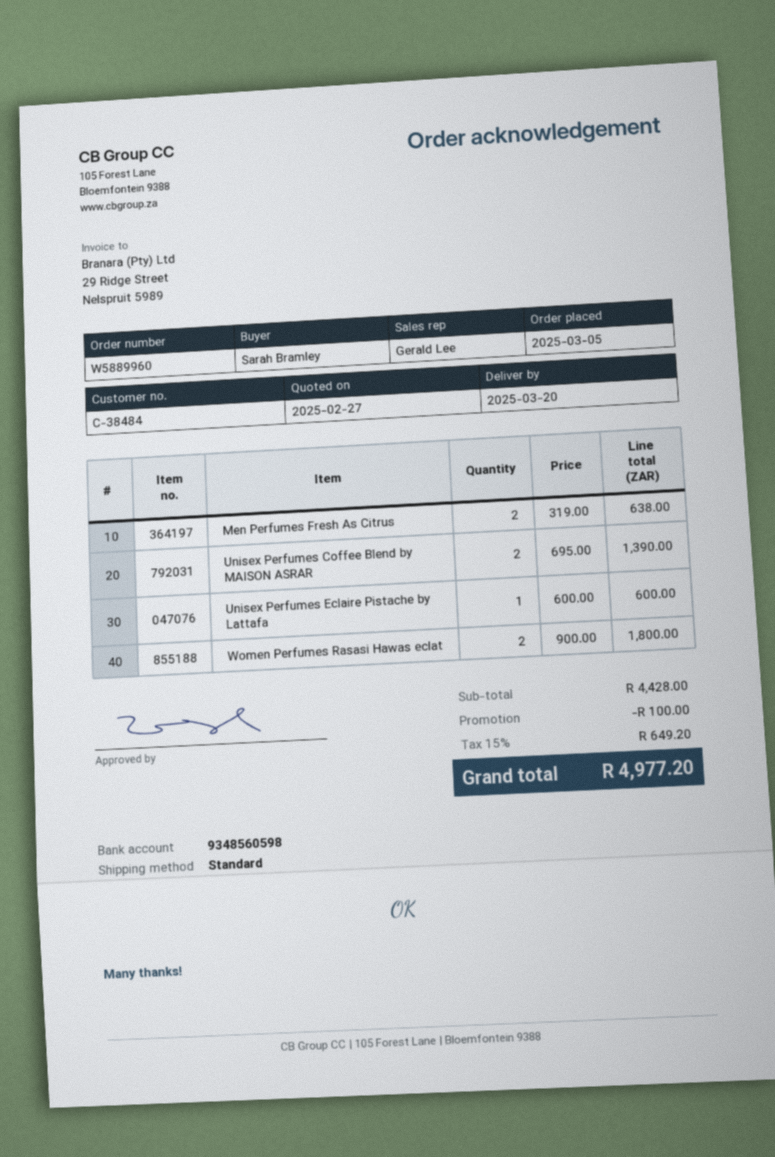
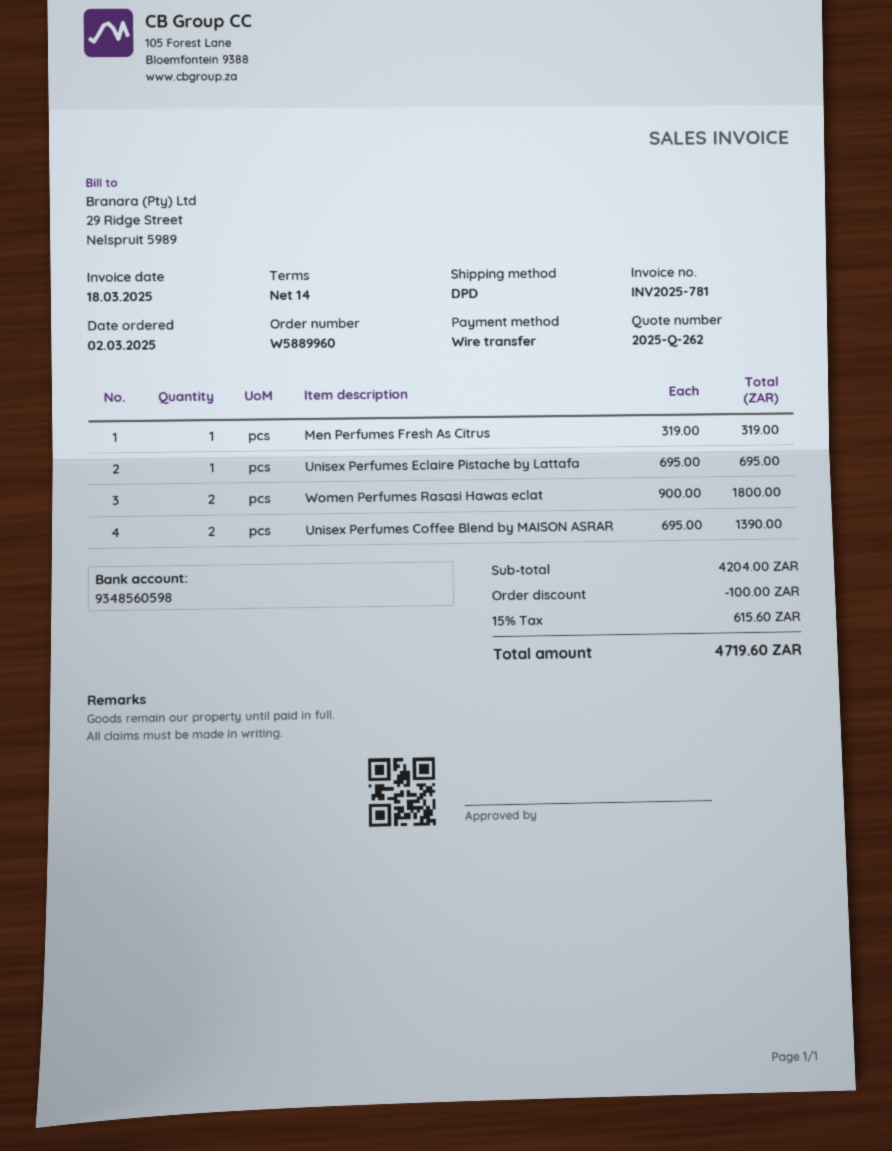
order date: 2025-03-05 -> 2025-03-02
shipping method: standard -> DPD
Men Perfumes Fresh As Citrus: 2 x 319.00 = 638.00 -> 1 x 319.00 = 319.00
Unisex Perfumes Eclaire Pistache by Lattafa: 1 x 600.00 = 600.00 -> 1 x 695.00 = 695.00
subtotal: 4428.00 -> 4204.00
tax: 15% = 649.20 -> 15% = 615.60
total: 4977.20 -> 4719.60

